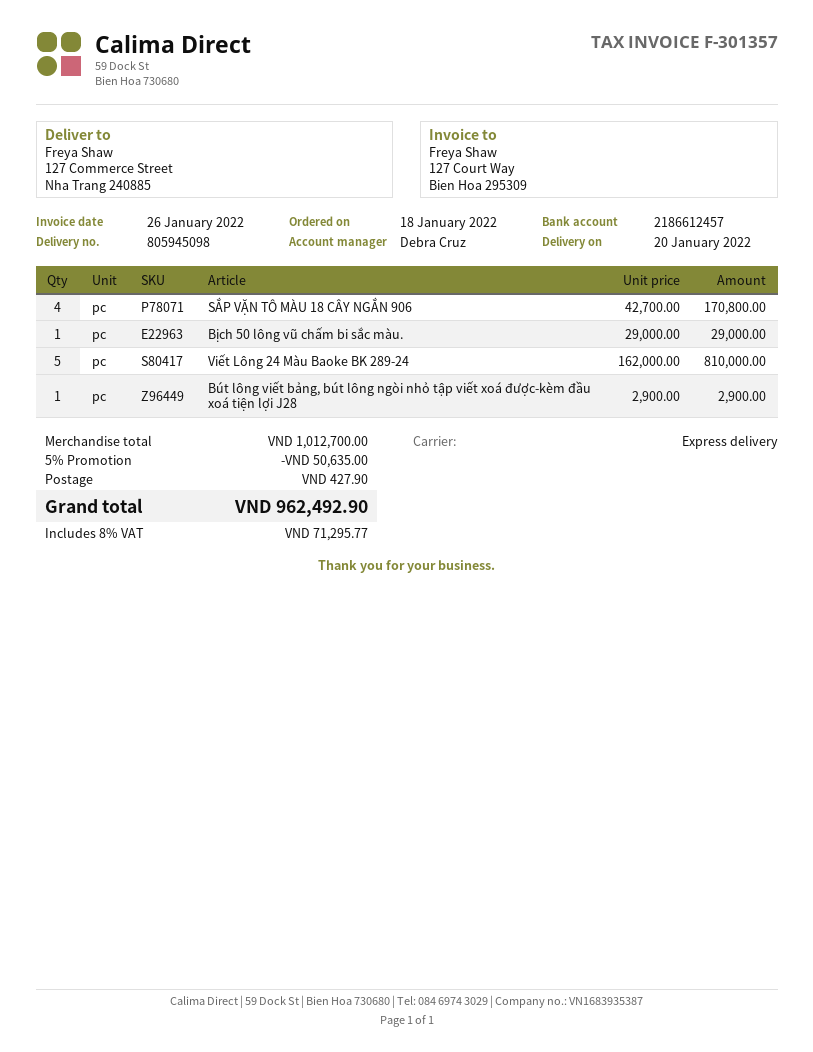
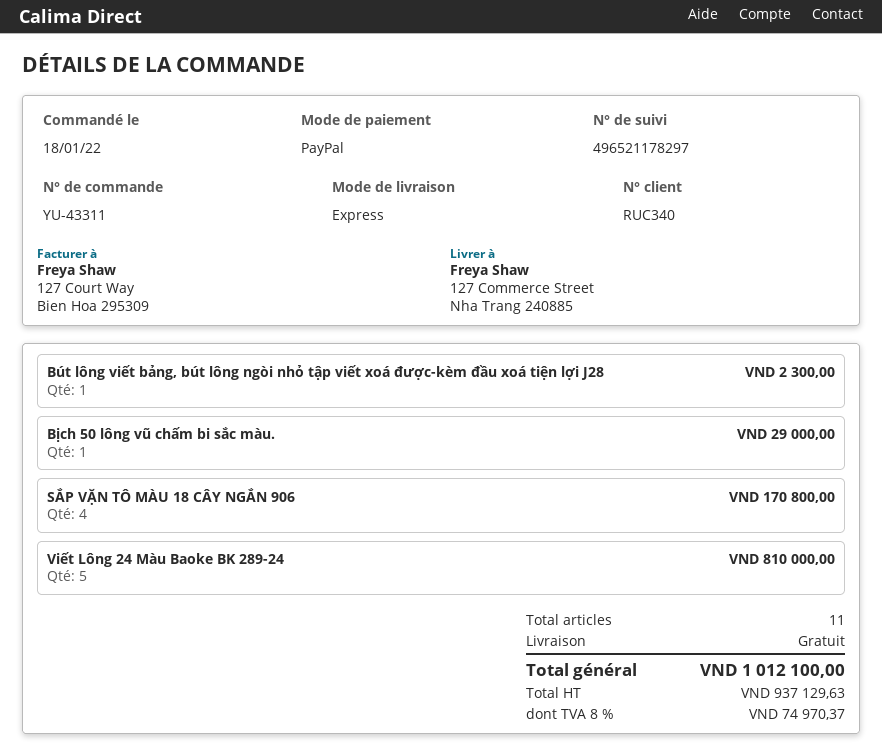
Bút lông viết bảng, bút lông ngòi nhỏ tập viết xoá được-kèm đầu xoá tiện lợi J28: 1 for 2900.00 -> 1 for 2300.00
discount: 5% = 50635.00 -> none
shipping: 427.90 -> 0.00
tax: 8% = 71295.77 -> 8% = 74970.37
total: 962492.90 -> 1012100.00

